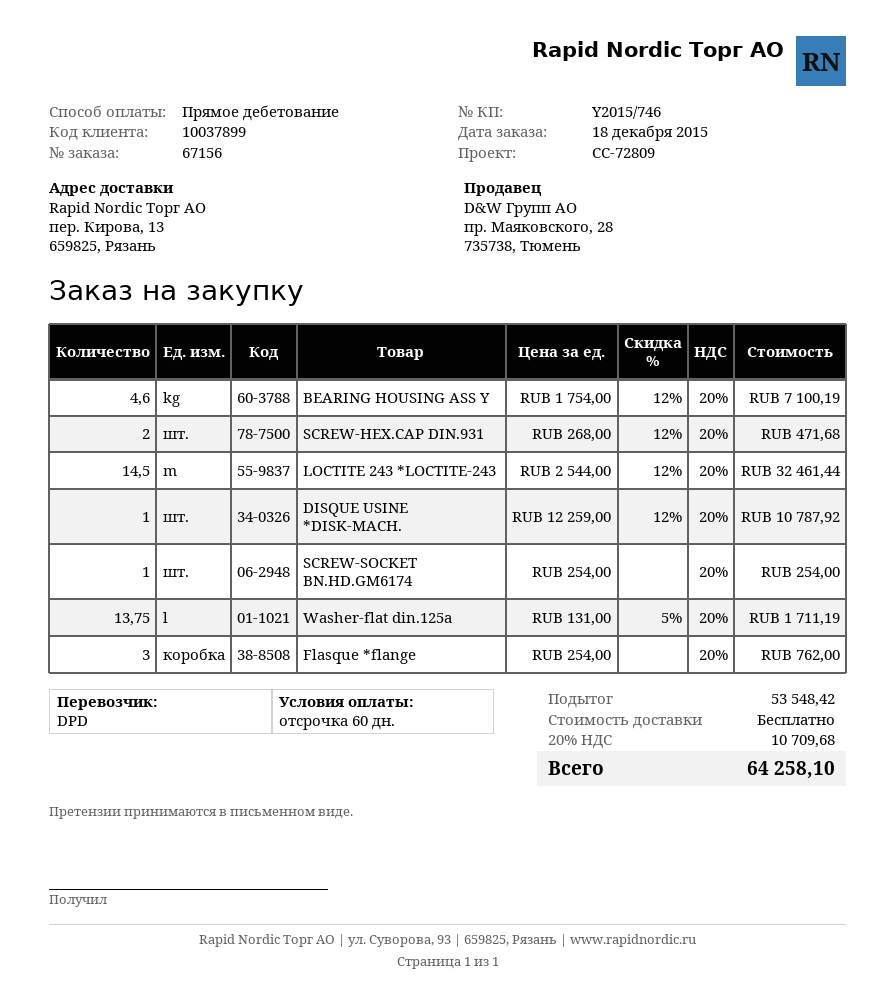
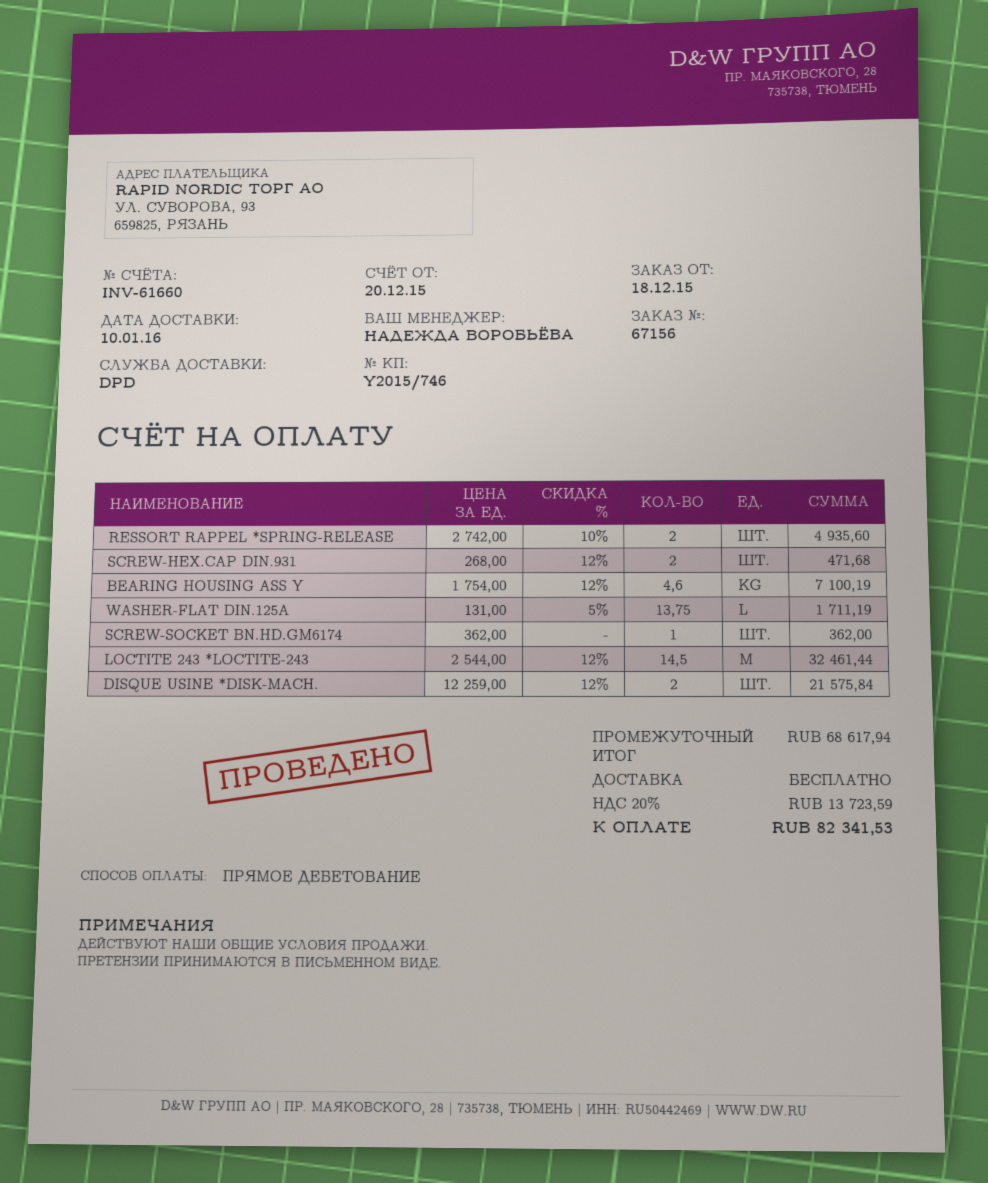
DISQUE USINE *DISK-MACH.: 1 x 12259.00 - 12% = 10787.92 -> 2 x 12259.00 - 12% = 21575.84
SCREW-SOCKET BN.HD.GM6174: 1 x 254.00 = 254.00 -> 1 x 362.00 = 362.00
Flasque *flange: 3 x 254.00 = 762.00 -> none
RESSORT RAPPEL *SPRING-RELEASE: none -> 2 x 2742.00 - 10% = 4935.60
subtotal: 53548.42 -> 68617.94
tax: 20% = 10709.68 -> 20% = 13723.59
total: 64258.10 -> 82341.53

